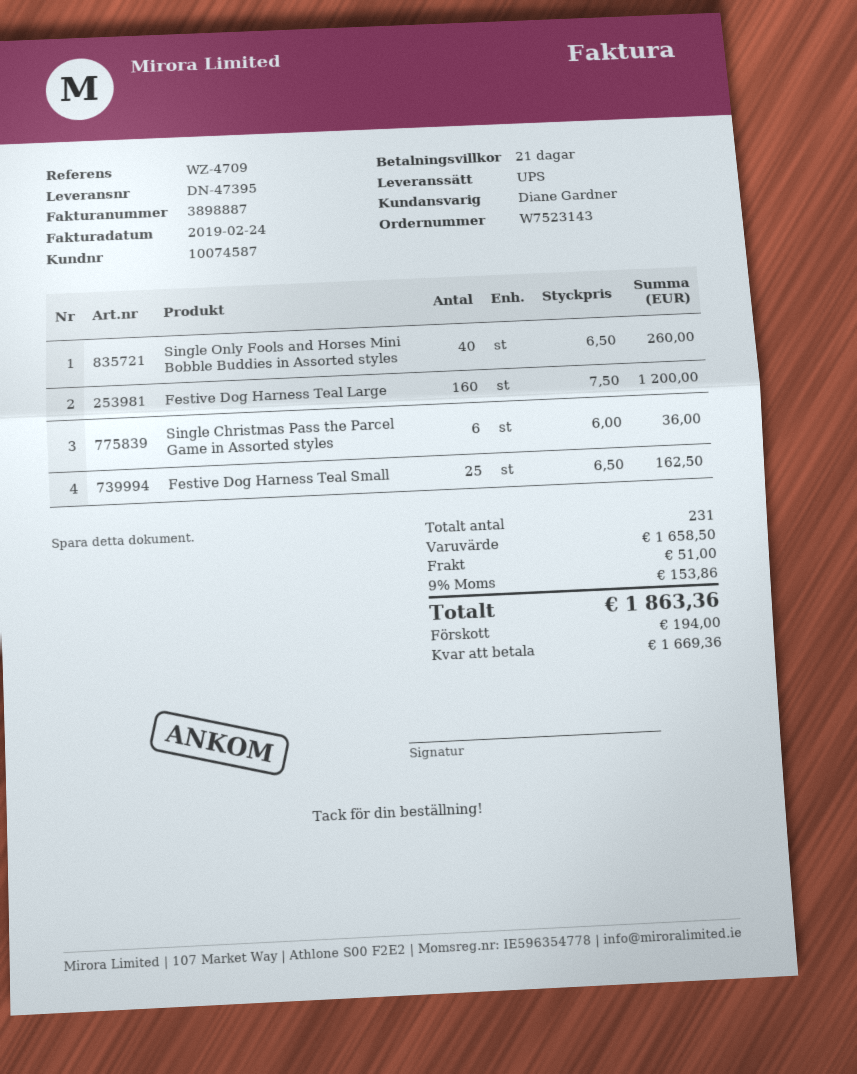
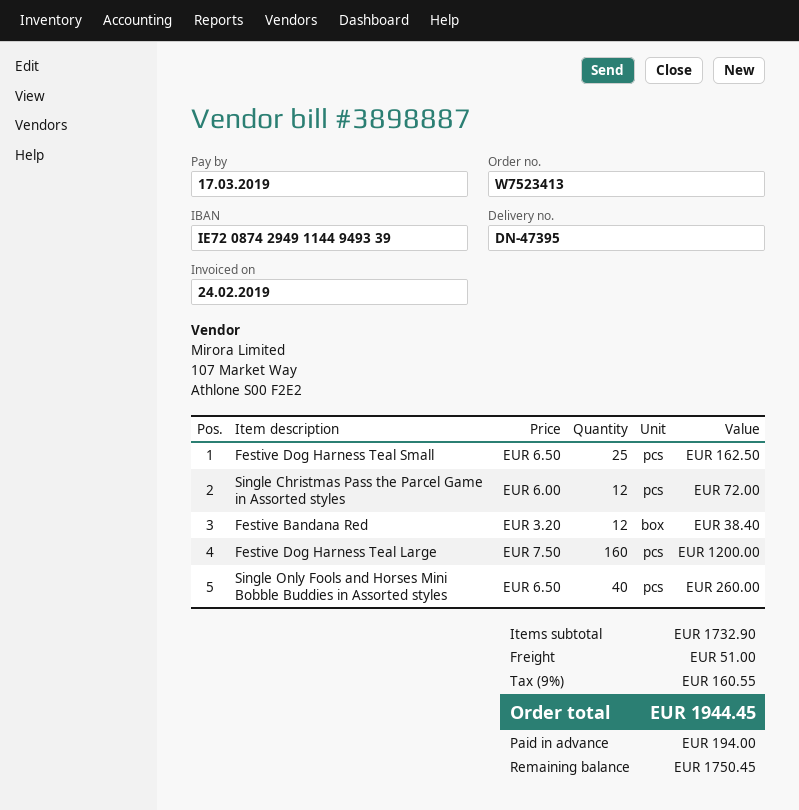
order number: W7523143 -> W7523413
Single Christmas Pass the Parcel Game in Assorted styles: 6 x 6.00 = 36.00 -> 12 x 6.00 = 72.00
Festive Bandana Red: none -> 12 x 3.20 = 38.40
subtotal: 1658.50 -> 1732.90
tax: 9% = 153.86 -> 9% = 160.55
total: 1863.36 -> 1944.45
balance: 1669.36 -> 1750.45

